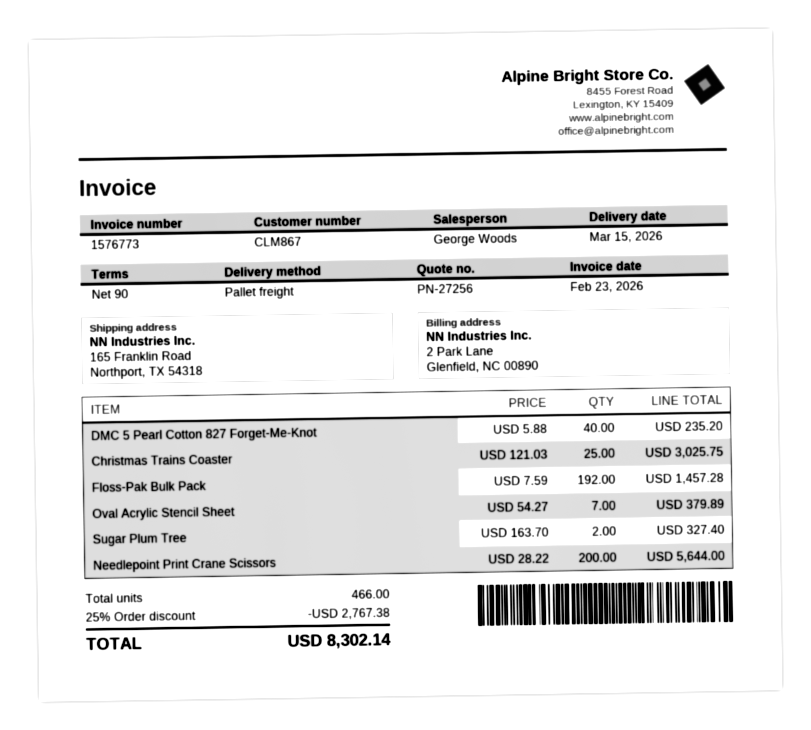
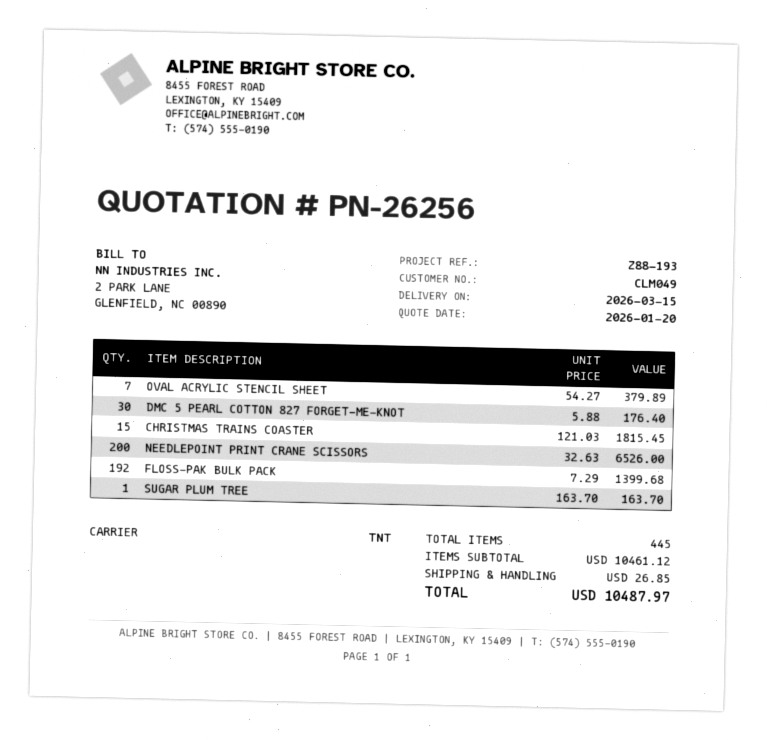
quote number: PN-27256 -> PN-26256
customer number: CLM867 -> CLM049
shipping method: pallet freight -> TNT
DMC 5 Pearl Cotton 827 Forget-Me-Knot: 40 x 5.88 = 235.20 -> 30 x 5.88 = 176.40
Christmas Trains Coaster: 25 x 121.03 = 3025.75 -> 15 x 121.03 = 1815.45
Floss-Pak Bulk Pack: 192 x 7.59 = 1457.28 -> 192 x 7.29 = 1399.68
Sugar Plum Tree: 2 x 163.70 = 327.40 -> 1 x 163.70 = 163.70
Needlepoint Print Crane Scissors: 200 x 28.22 = 5644.00 -> 200 x 32.63 = 6526.00
total quantity: 466 -> 445
discount: 25% = 2767.38 -> none
shipping: none -> 26.85
total: 8302.14 -> 10487.97

